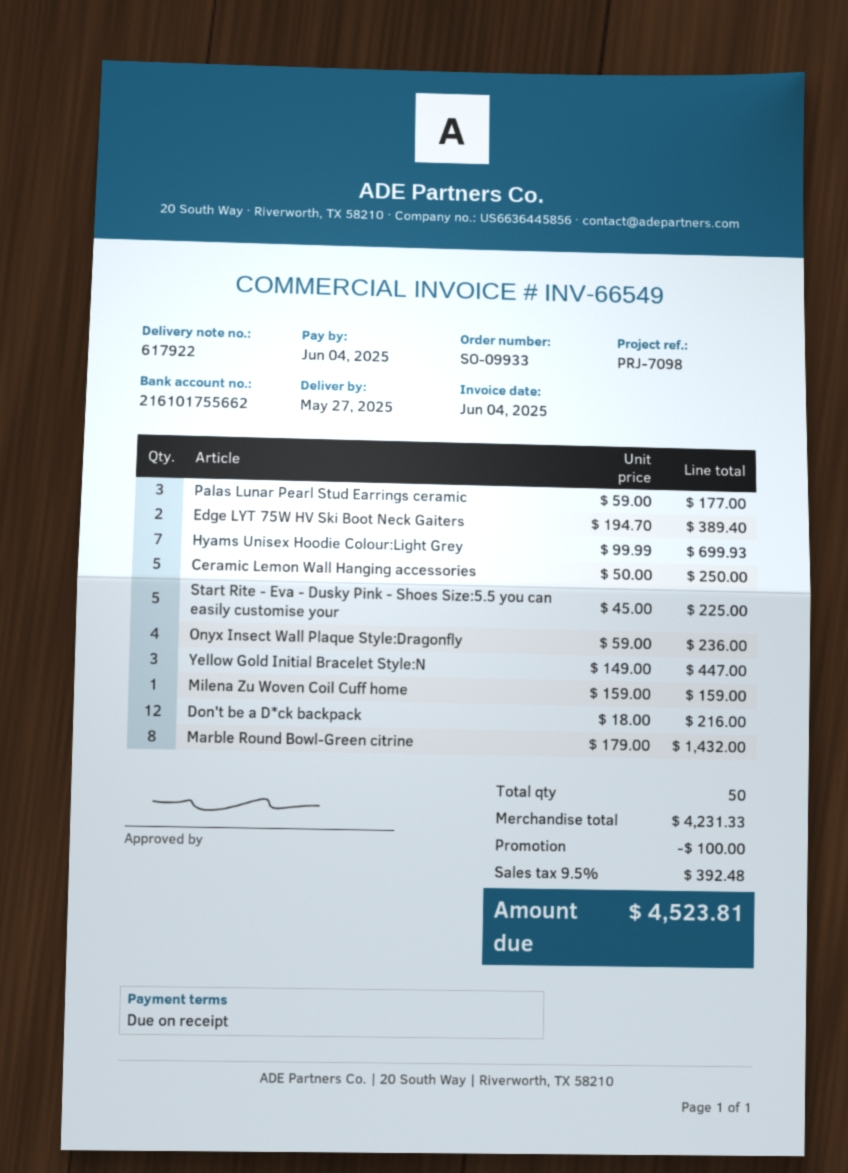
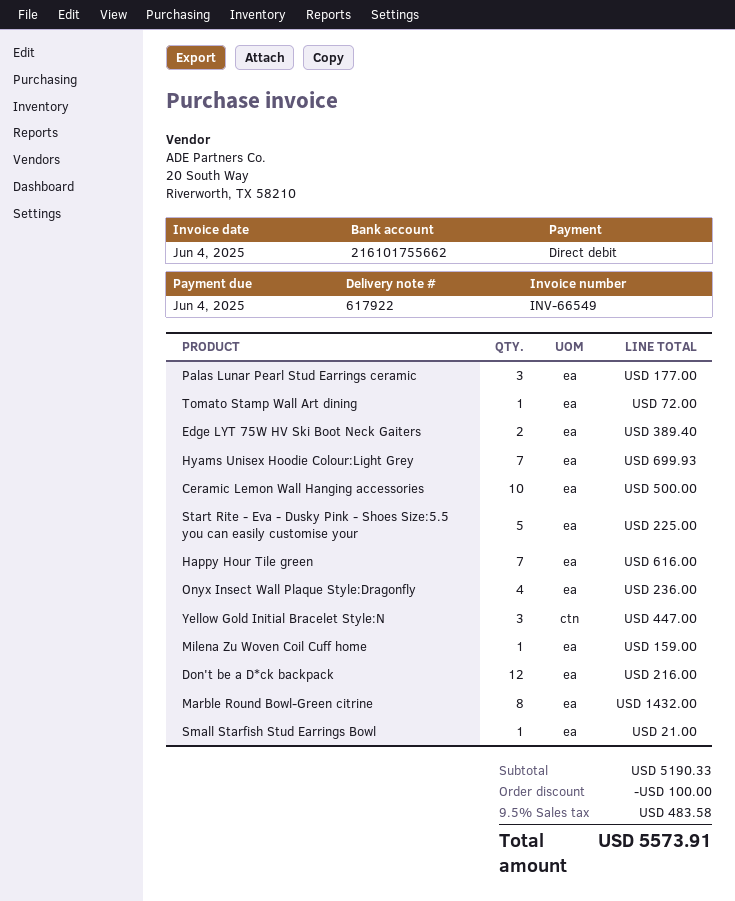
Ceramic Lemon Wall Hanging accessories: 5 for 250.00 -> 10 for 500.00
Tomato Stamp Wall Art dining: none -> 1 for 72.00
Happy Hour Tile green: none -> 7 for 616.00
Small Starfish Stud Earrings Bowl: none -> 1 for 21.00
subtotal: 4231.33 -> 5190.33
tax: 9.5% = 392.48 -> 9.5% = 483.58
total: 4523.81 -> 5573.91

